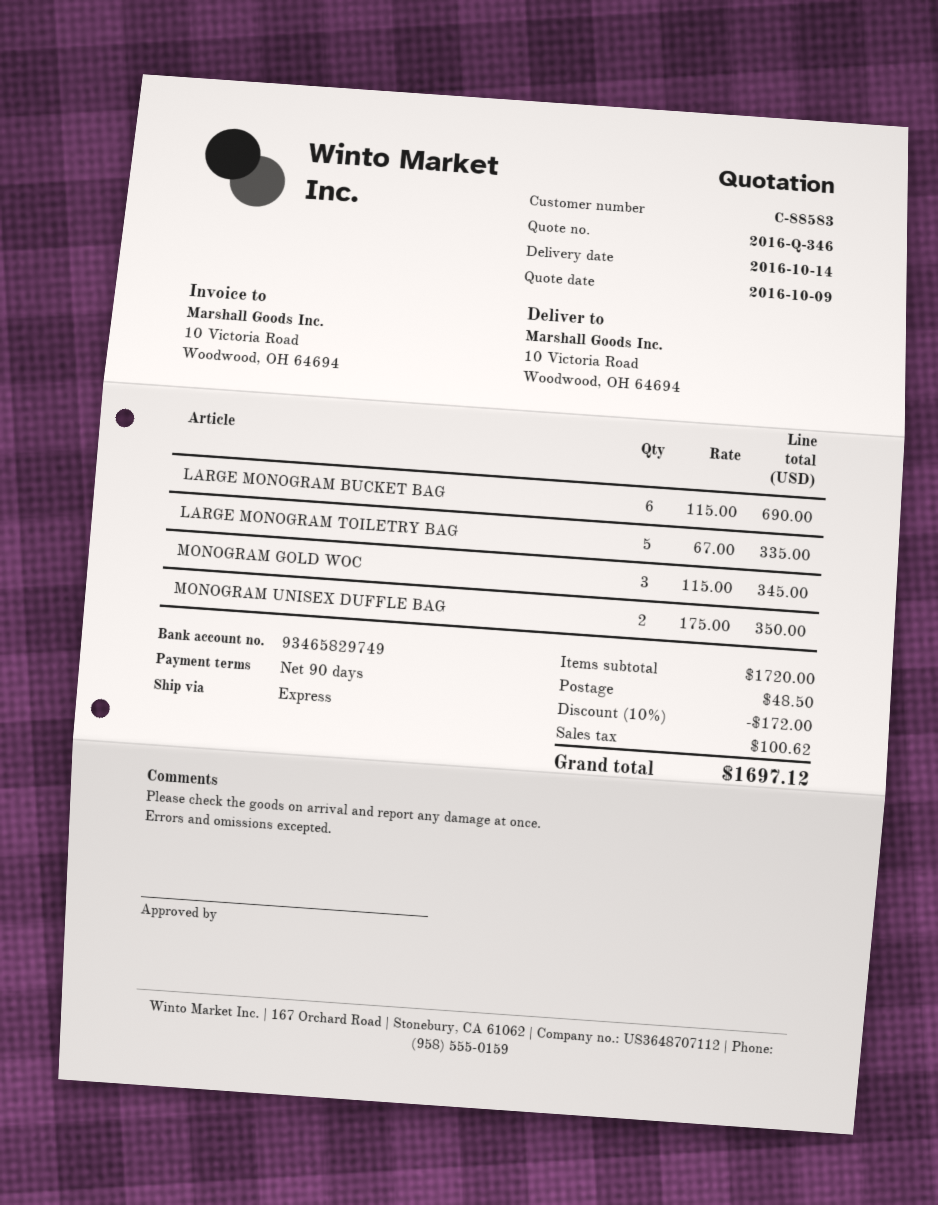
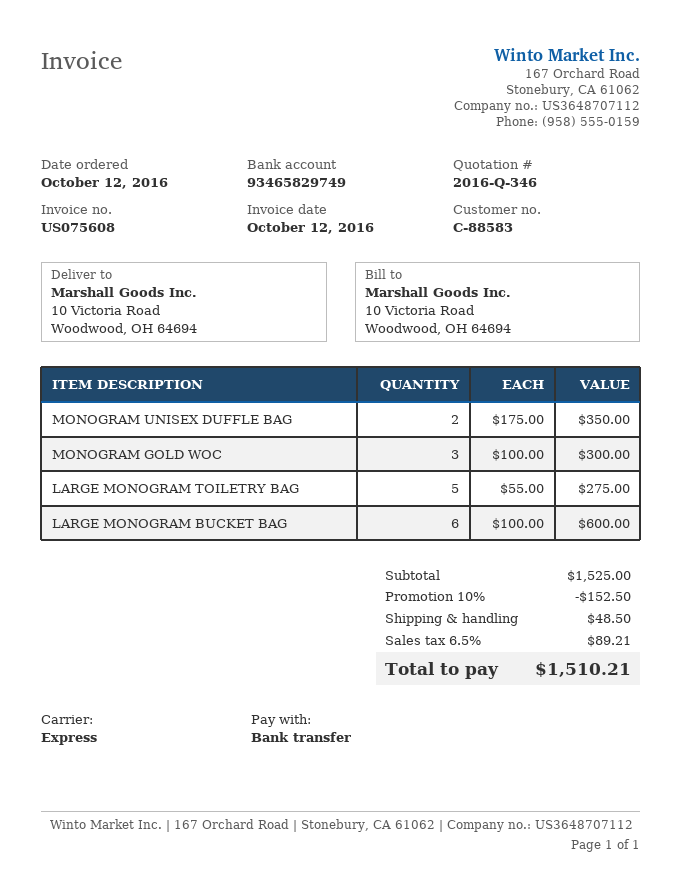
LARGE MONOGRAM BUCKET BAG: 6 x 115.00 = 690.00 -> 6 x 100.00 = 600.00
LARGE MONOGRAM TOILETRY BAG: 5 x 67.00 = 335.00 -> 5 x 55.00 = 275.00
MONOGRAM GOLD WOC: 3 x 115.00 = 345.00 -> 3 x 100.00 = 300.00
subtotal: 1720.00 -> 1525.00
discount: 10% = 172.00 -> 10% = 152.50
tax: 100.62 -> 89.21
total: 1697.12 -> 1510.21

